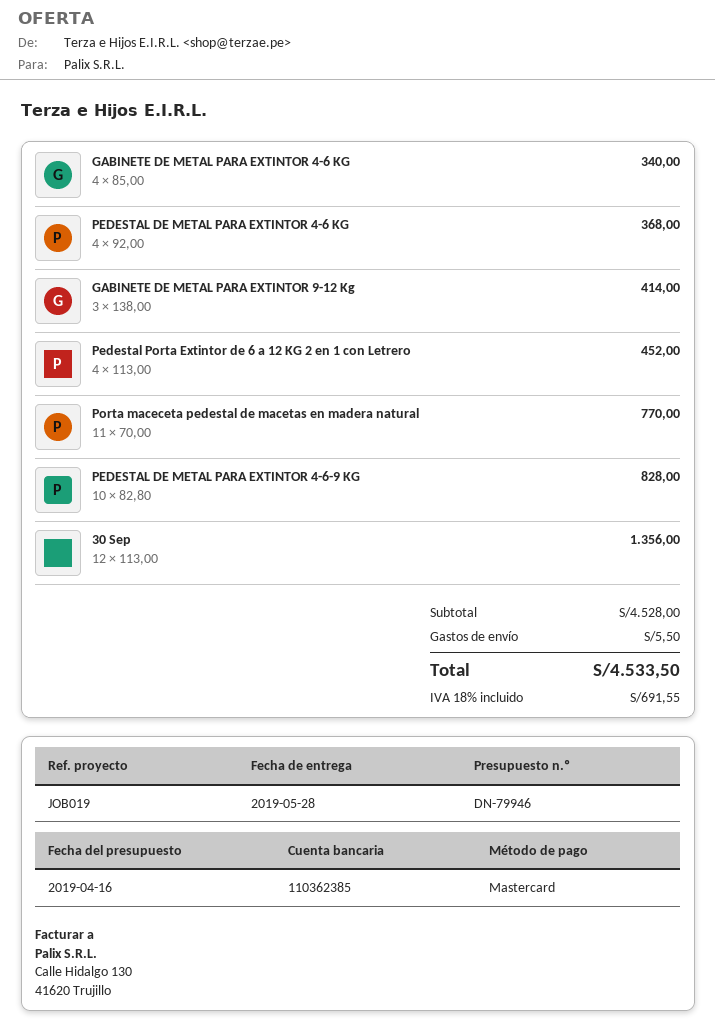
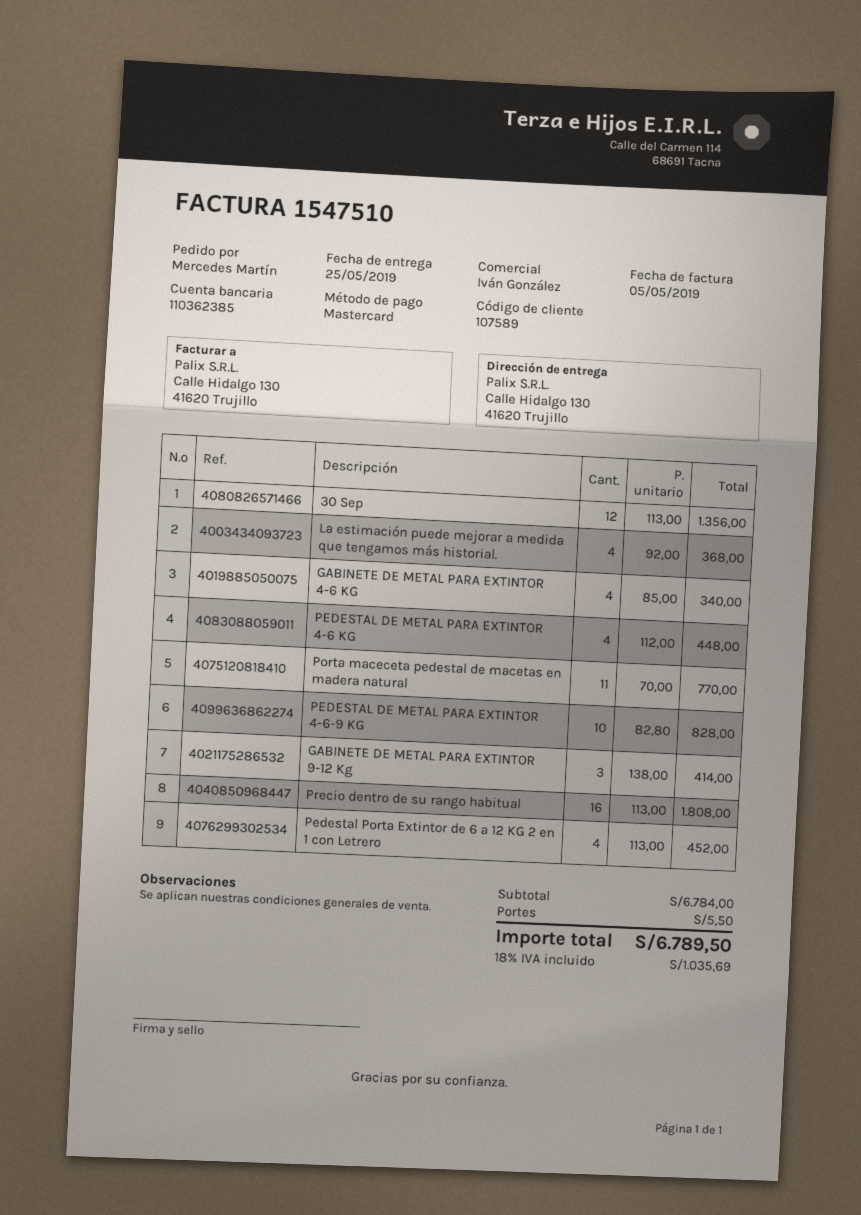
delivery date: 2019-05-28 -> 2019-05-25
PEDESTAL DE METAL PARA EXTINTOR 4-6 KG: 4 x 92.00 = 368.00 -> 4 x 112.00 = 448.00
La estimación puede mejorar a medida que tengamos más historial.: none -> 4 x 92.00 = 368.00
Precio dentro de su rango habitual: none -> 16 x 113.00 = 1808.00
subtotal: 4528.00 -> 6784.00
tax: 18% = 691.55 -> 18% = 1035.69
total: 4533.50 -> 6789.50

